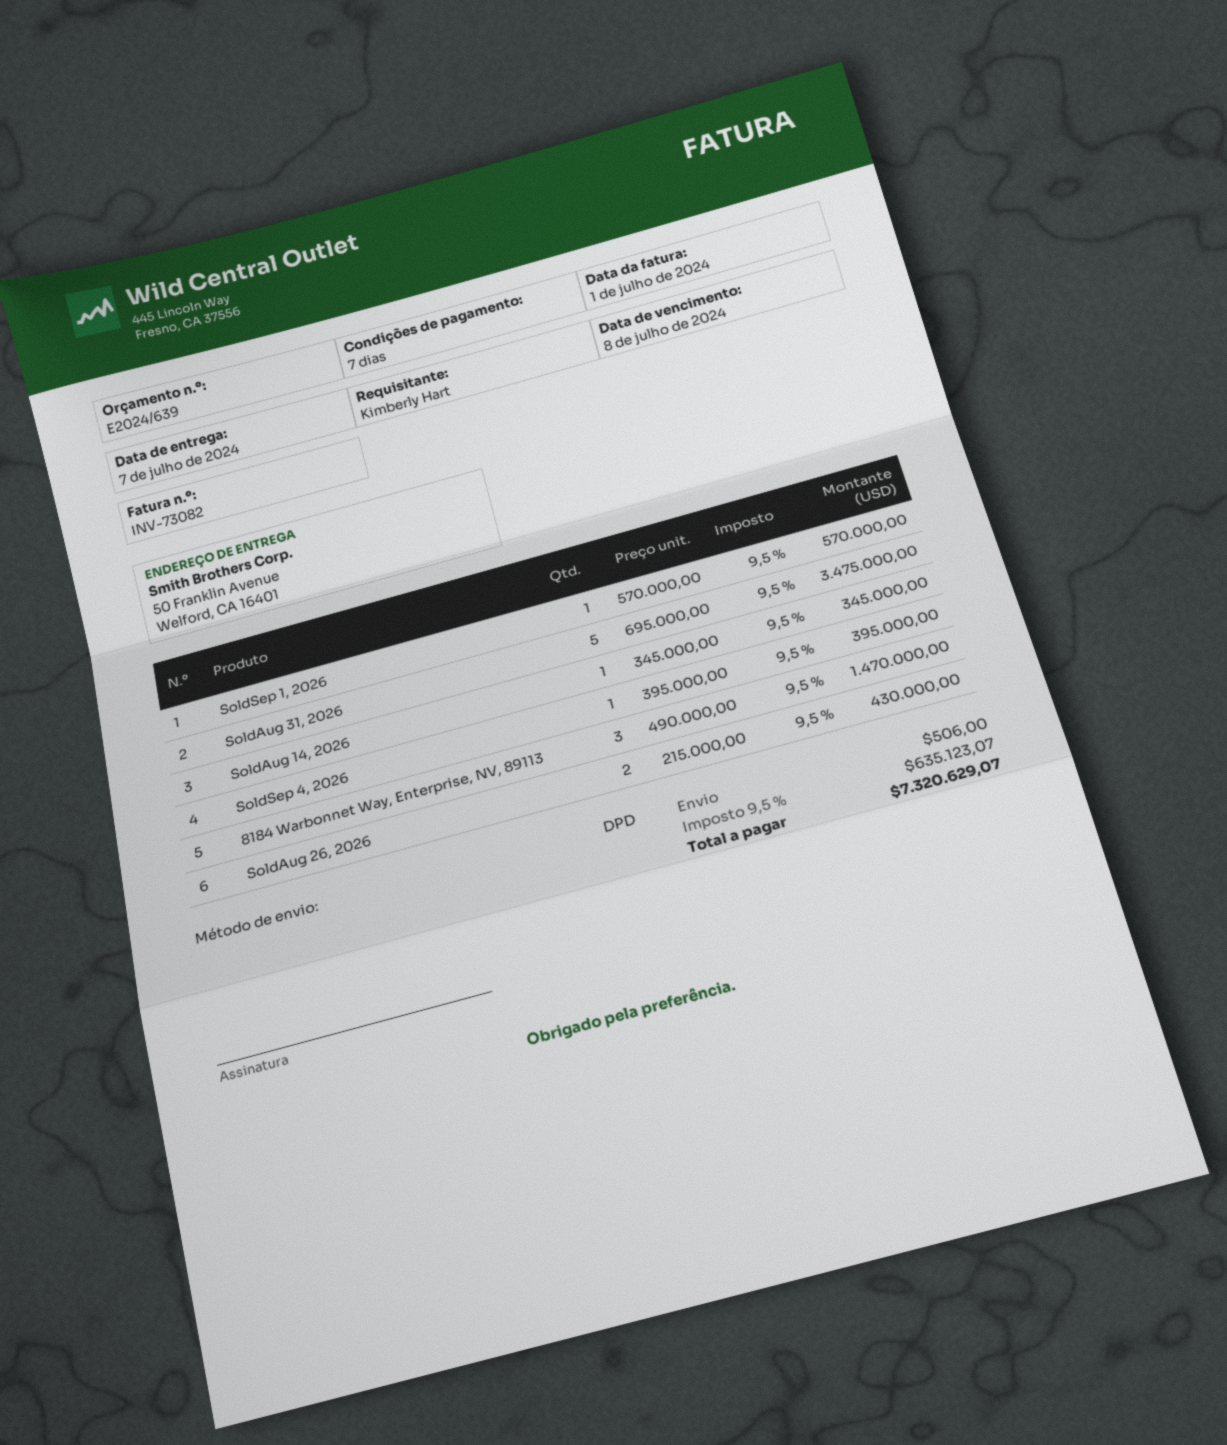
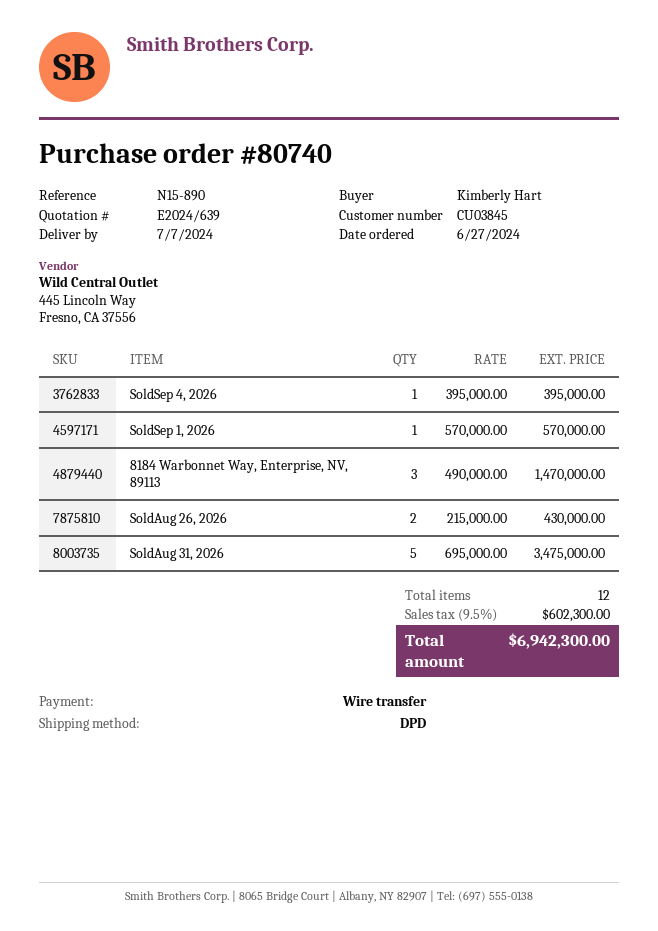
SoldAug 14, 2026: 1 x 345000.00 = 345000.00 -> none
shipping: 506.00 -> none
tax: 9.5% = 635123.07 -> 9.5% = 602300.00
total: 7320629.07 -> 6942300.00

